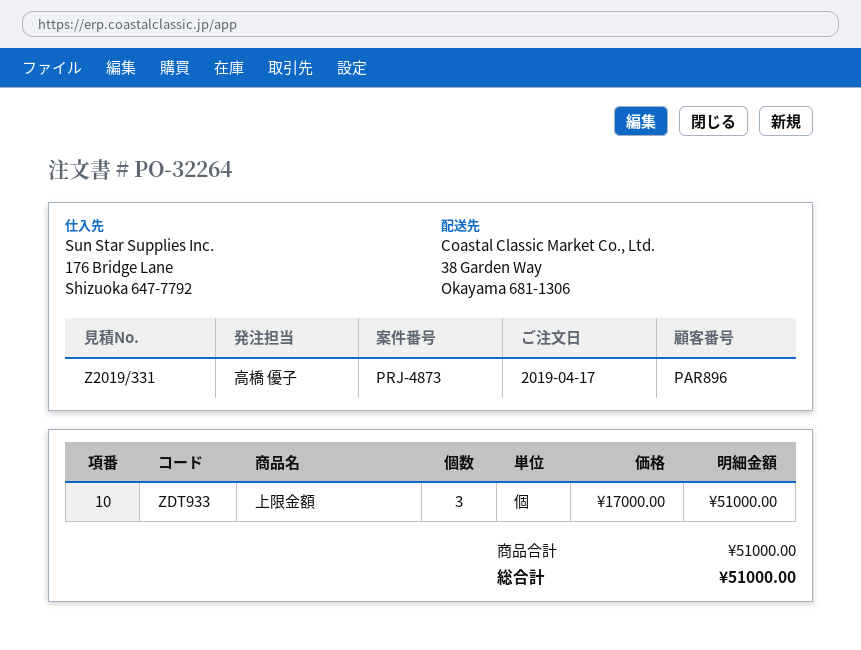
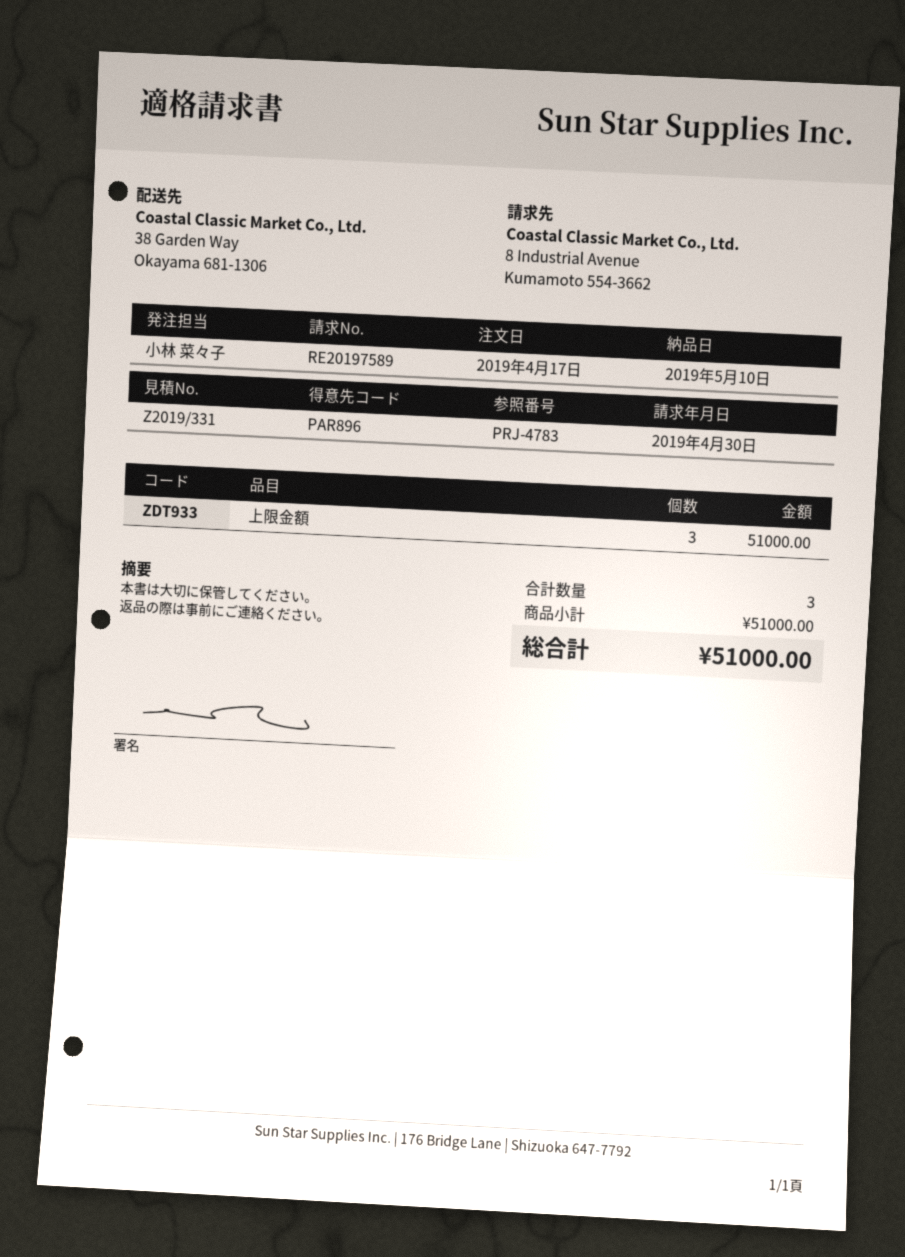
reference: PRJ-4873 -> PRJ-4783
ordered by: 高橋 優子 -> 小林 菜々子

